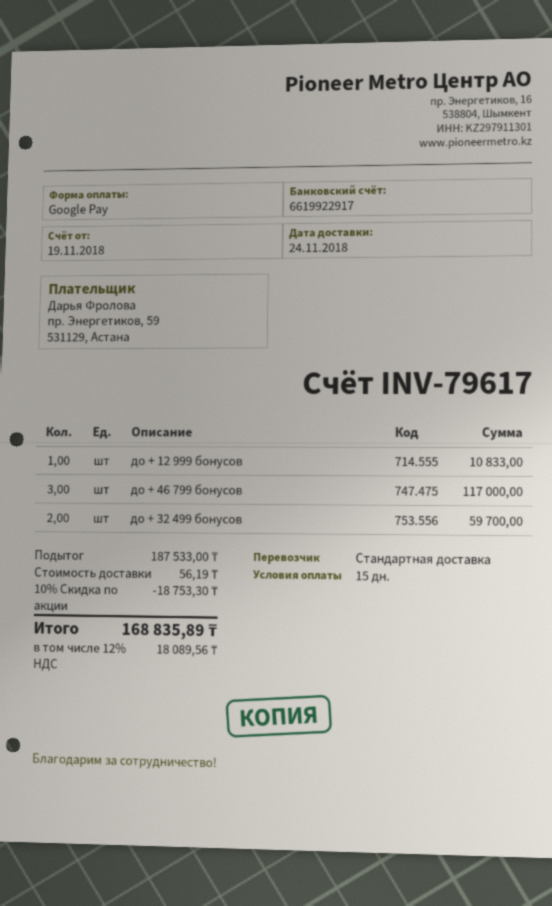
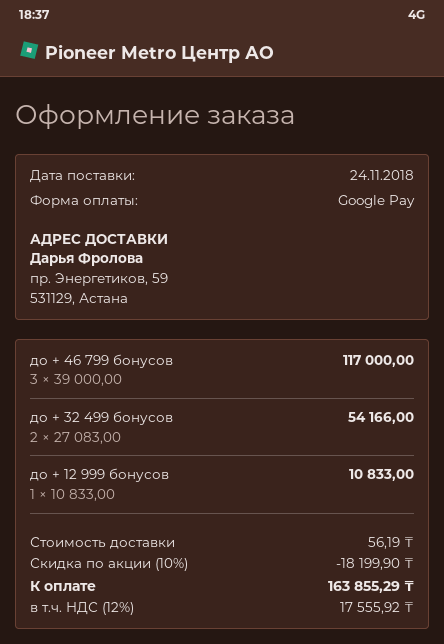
до + 32 499 бонусов: 2 for 59700.00 -> 2 for 54166.00
discount: 10% = 18753.30 -> 10% = 18199.90
tax: 12% = 18089.56 -> 12% = 17555.92
total: 168835.89 -> 163855.29

